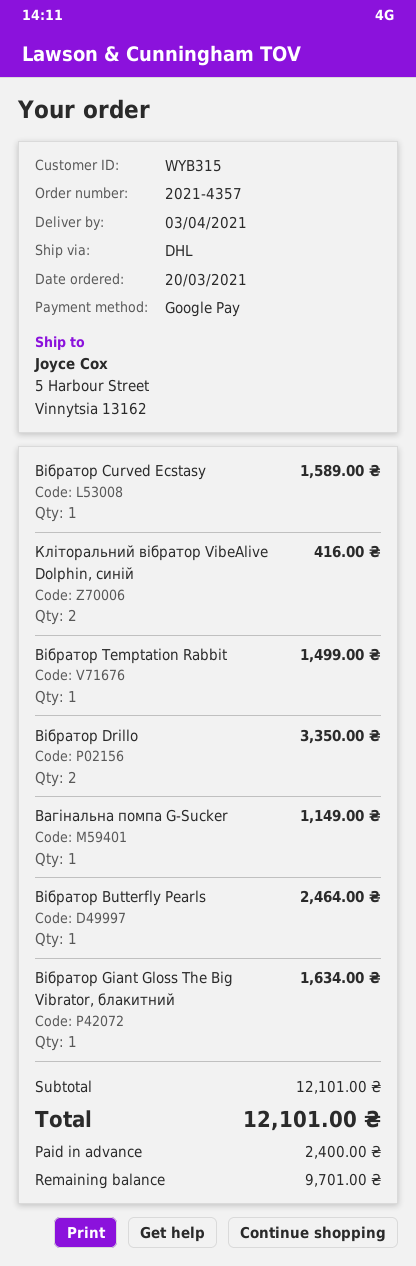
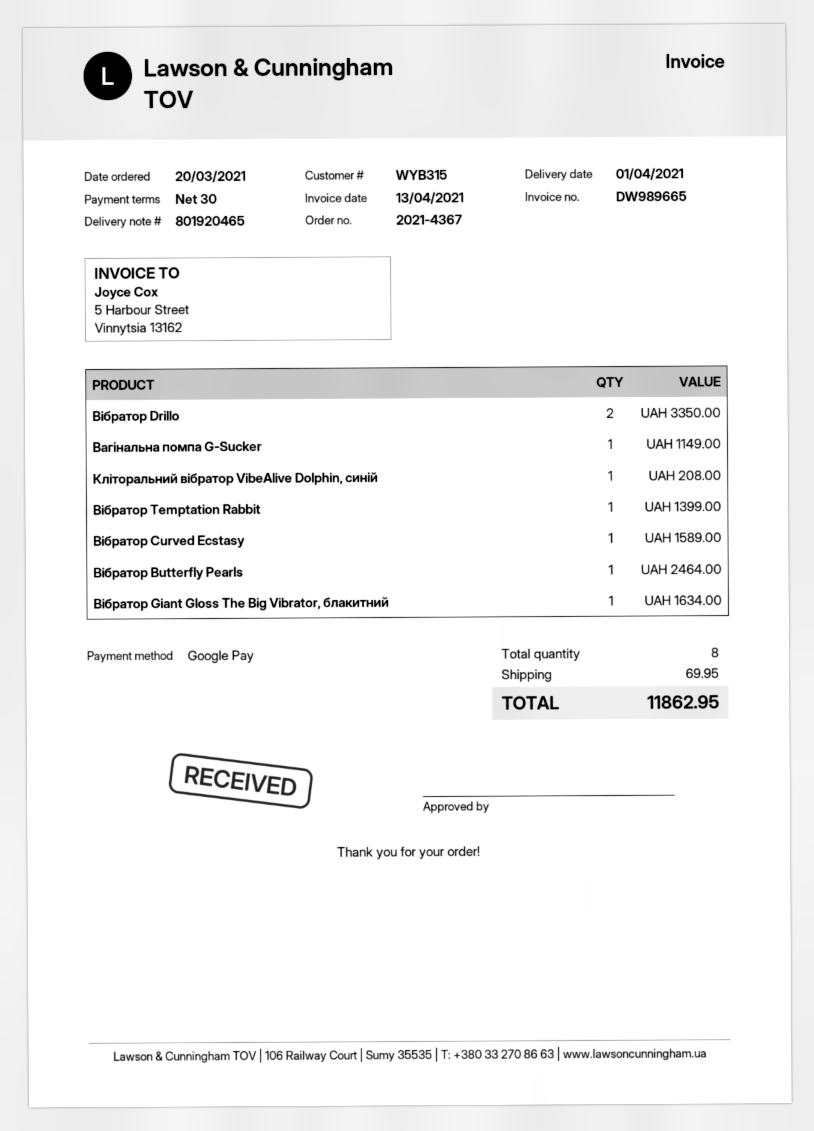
order number: 2021-4357 -> 2021-4367
delivery date: 2021-04-03 -> 2021-04-01
Кліторальний вібратор VibeAlive Dolphin, синій: 2 for 416.00 -> 1 for 208.00
Вібратор Temptation Rabbit: 1 for 1499.00 -> 1 for 1399.00
shipping: none -> 69.95
total: 12101.00 -> 11862.95

